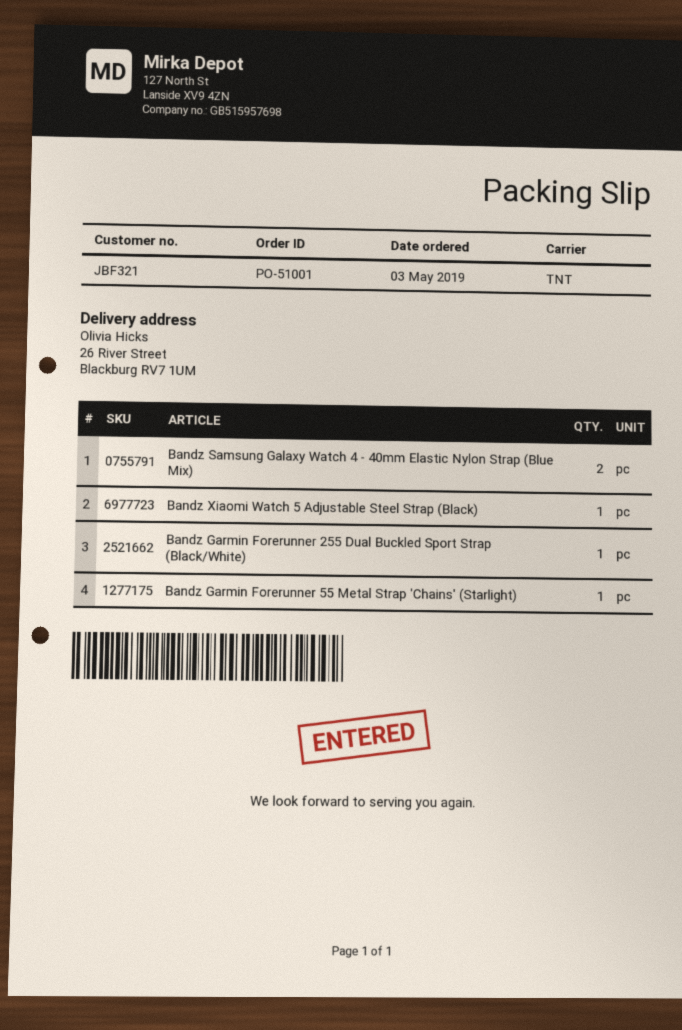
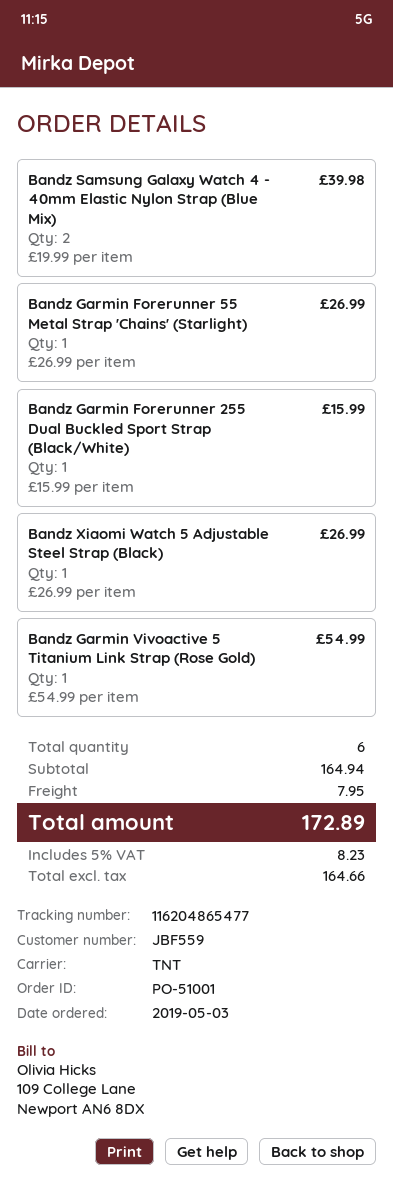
customer number: JBF321 -> JBF559
Bandz Garmin Vivoactive 5 Titanium Link Strap (Rose Gold): none -> 1

